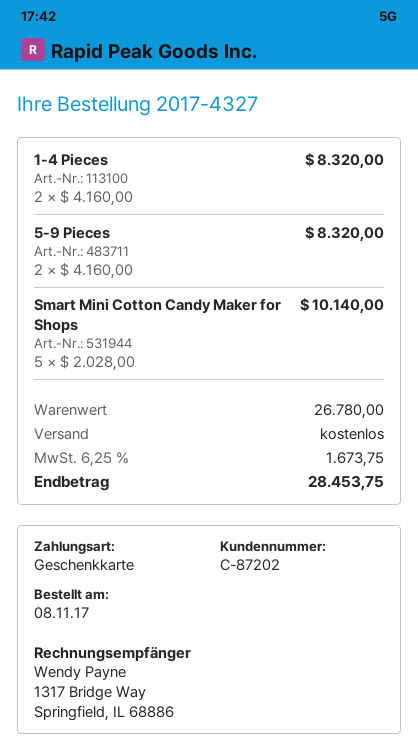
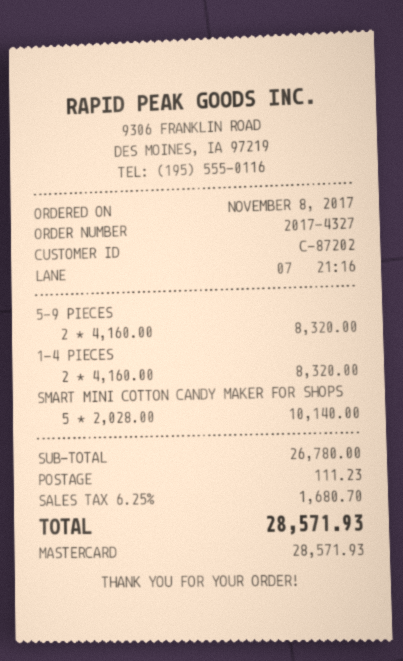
payment method: gift card -> Mastercard
shipping: 0.00 -> 111.23
tax: 6.25% = 1673.75 -> 6.25% = 1680.70
total: 28453.75 -> 28571.93

